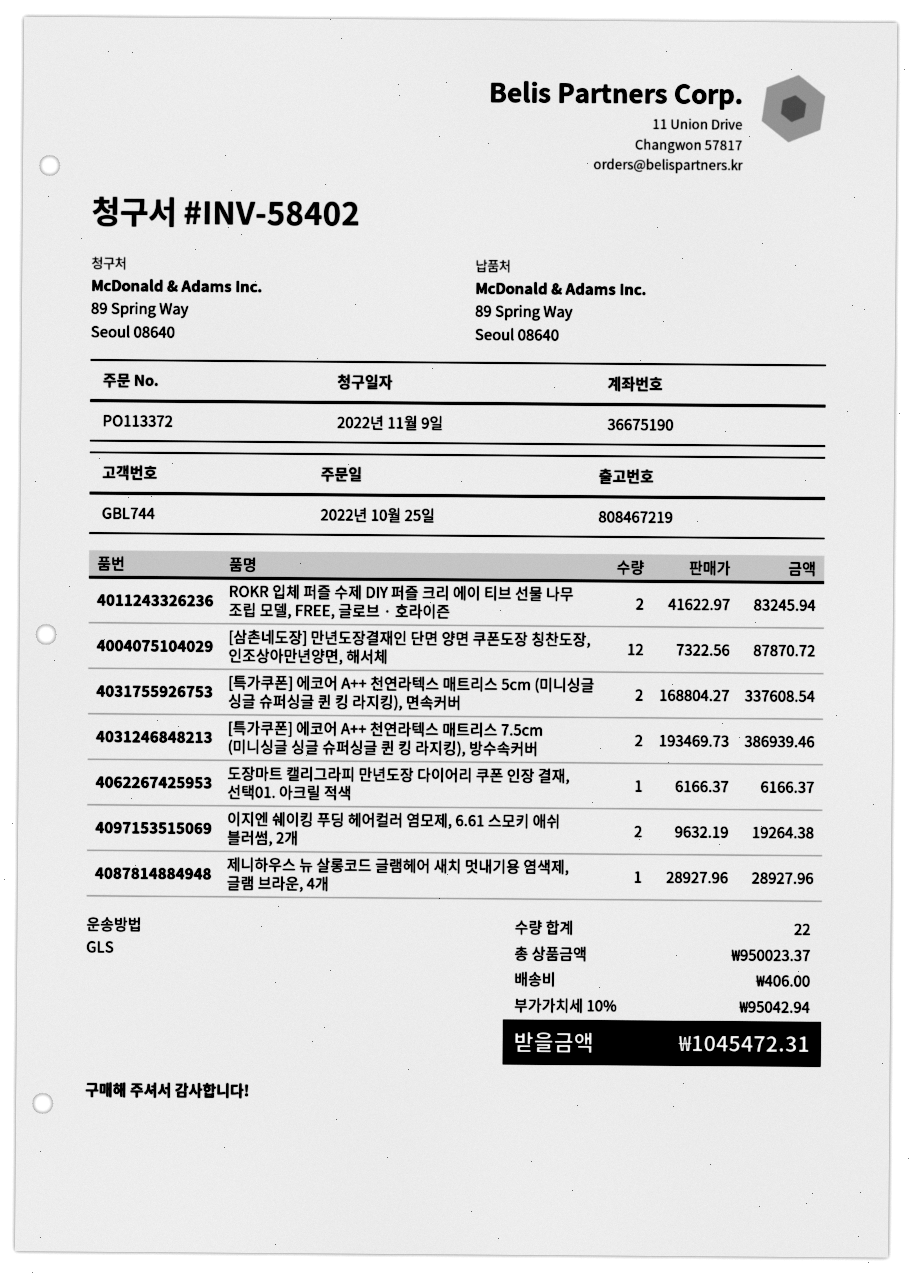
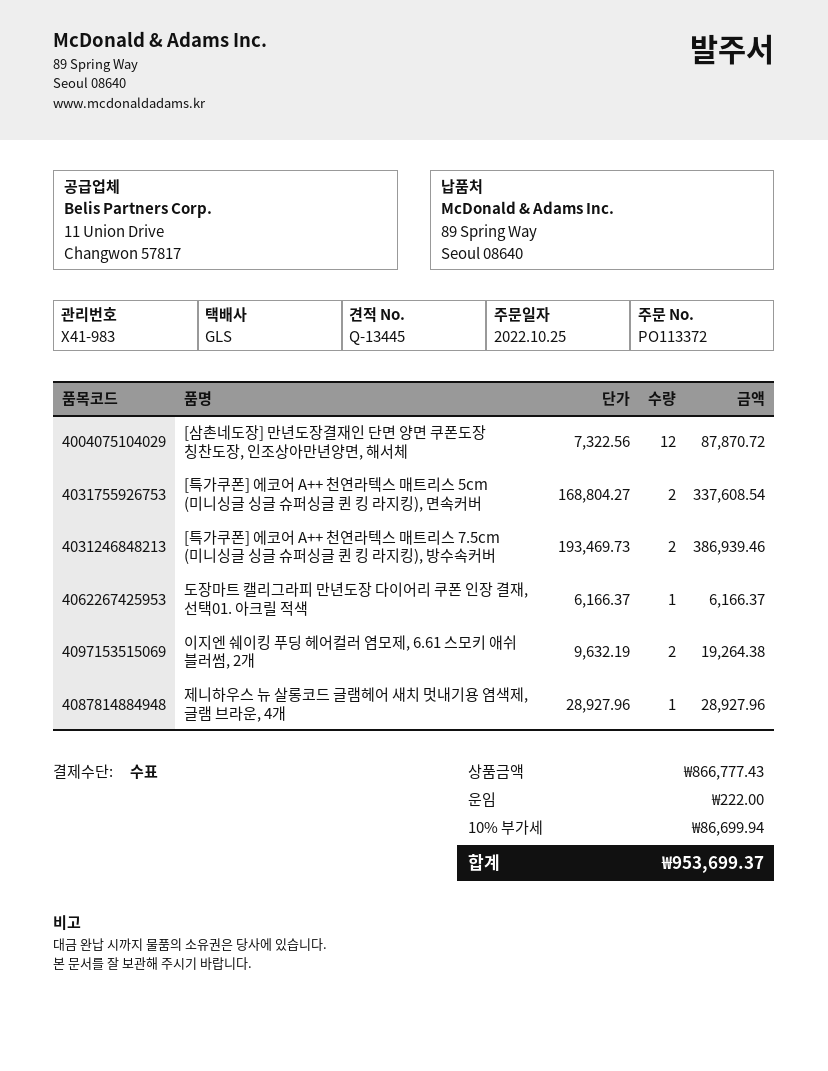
ROKR 입체 퍼즐 수제 DIY 퍼즐 크리 에이 티브 선물 나무 조립 모델, FREE, 글로브 · 호라이즌: 2 x 41622.97 = 83245.94 -> none
subtotal: 950023.37 -> 866777.43
shipping: 406.00 -> 222.00
tax: 10% = 95042.94 -> 10% = 86699.94
total: 1045472.31 -> 953699.37

